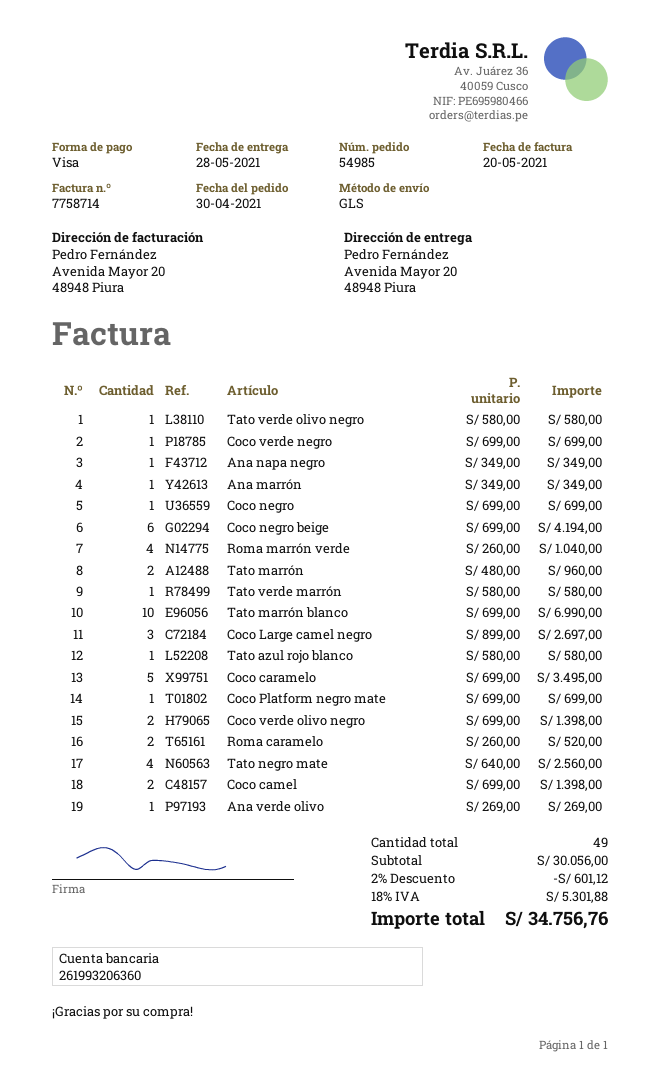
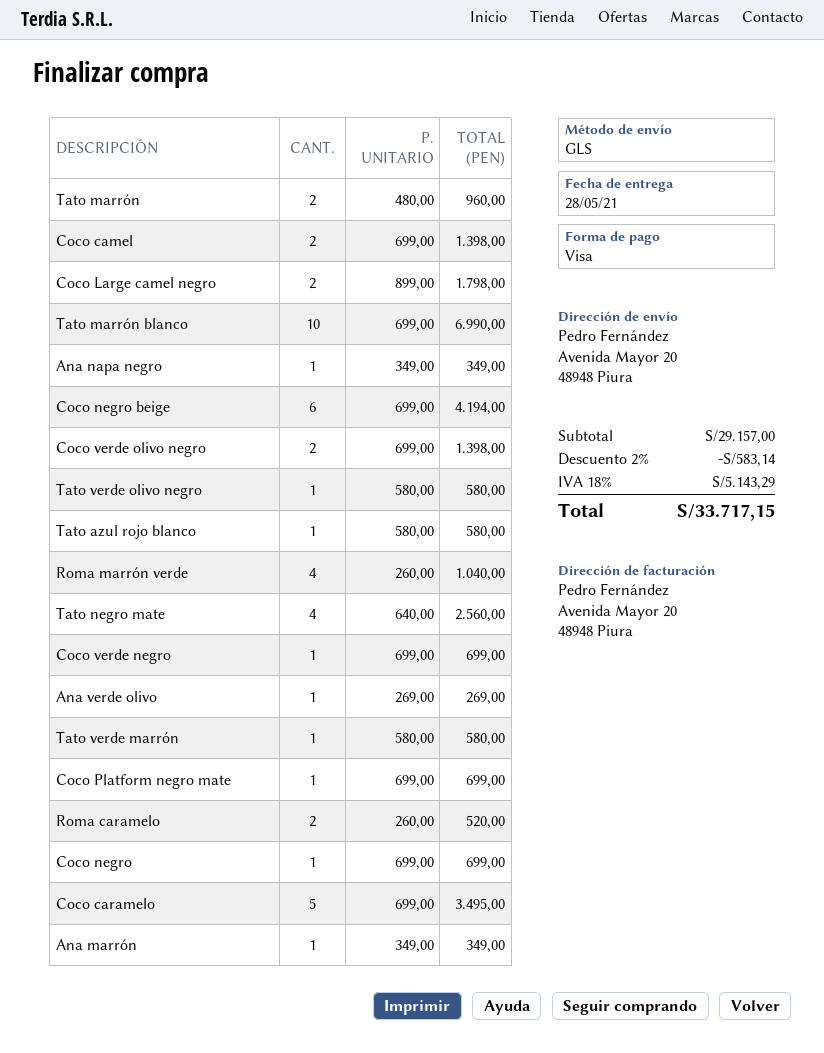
Coco Large camel negro: 3 x 899.00 = 2697.00 -> 2 x 899.00 = 1798.00
subtotal: 30056.00 -> 29157.00
discount: 2% = 601.12 -> 2% = 583.14
tax: 18% = 5301.88 -> 18% = 5143.29
total: 34756.76 -> 33717.15

